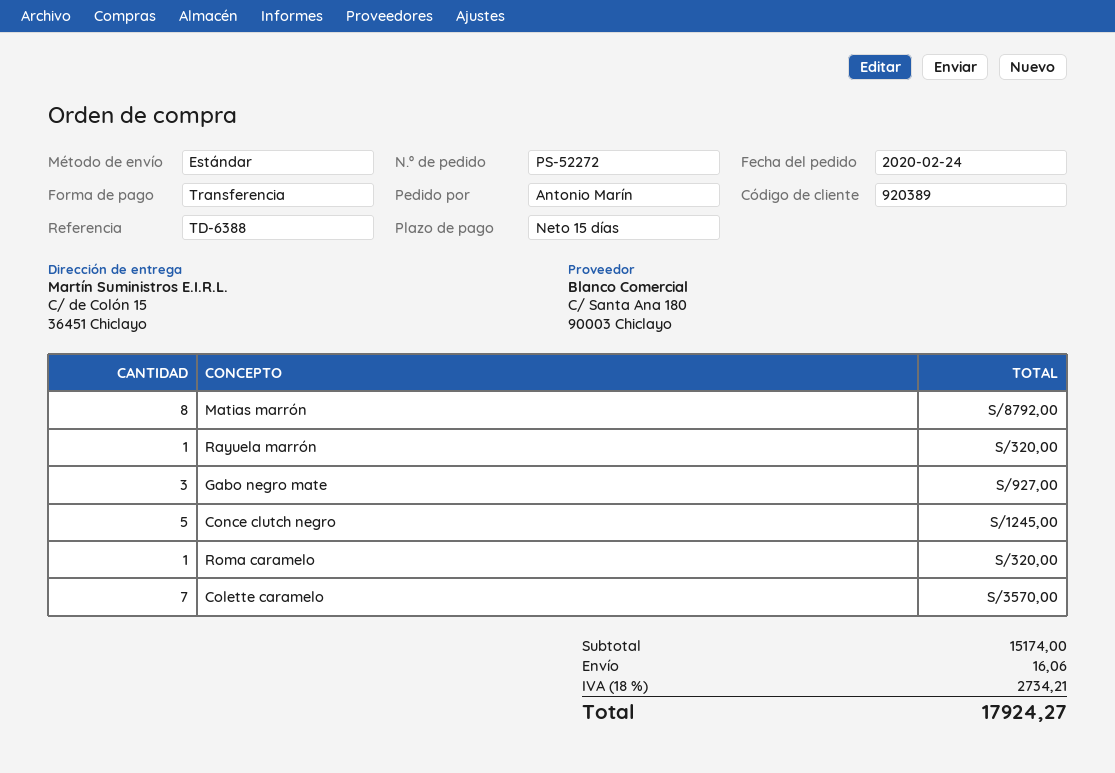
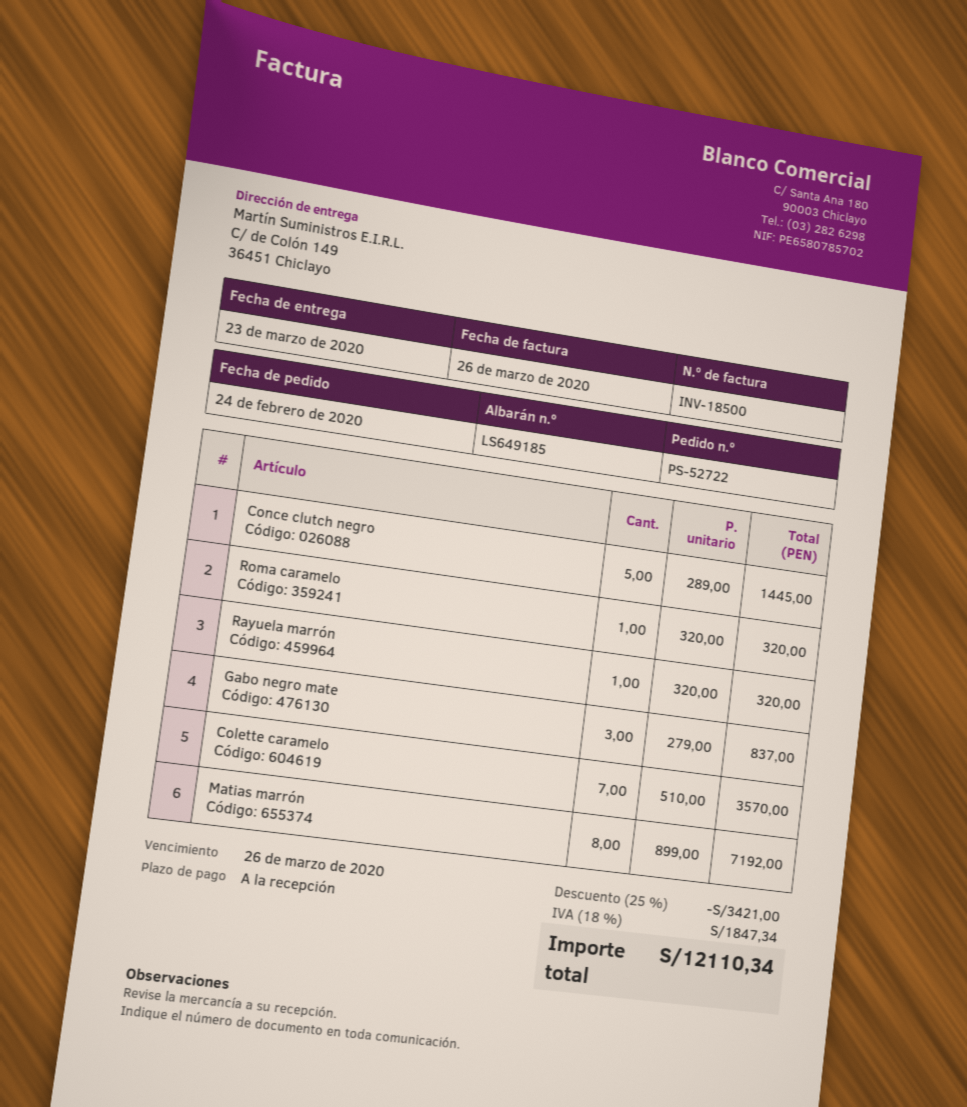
order number: PS-52272 -> PS-52722
payment terms: 15 days -> on receipt
ship to: C/ de Colón 15, 36451 Chiclayo -> C/ de Colón 149, 36451 Chiclayo
Matias marrón: 8 for 8792.00 -> 8 for 7192.00
Gabo negro mate: 3 for 927.00 -> 3 for 837.00
Conce clutch negro: 5 for 1245.00 -> 5 for 1445.00
discount: none -> 25% = 3421.00
shipping: 16.06 -> none
tax: 18% = 2734.21 -> 18% = 1847.34
total: 17924.27 -> 12110.34

